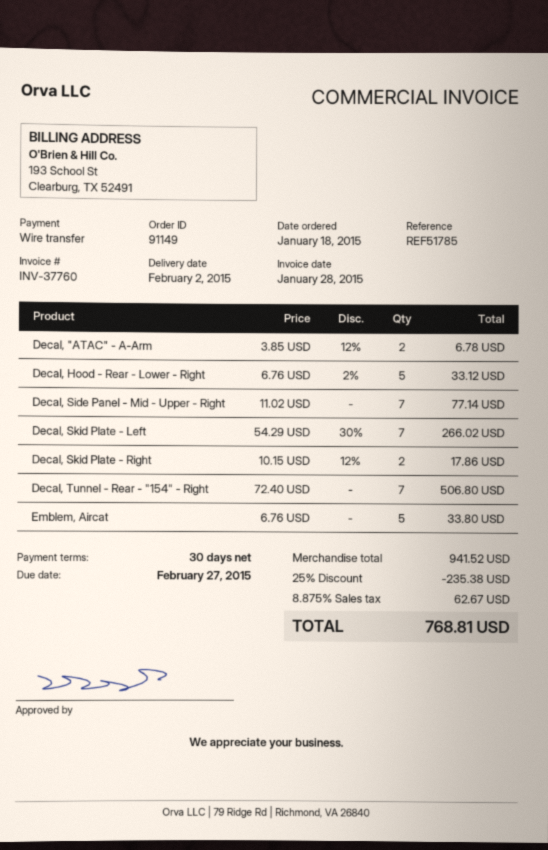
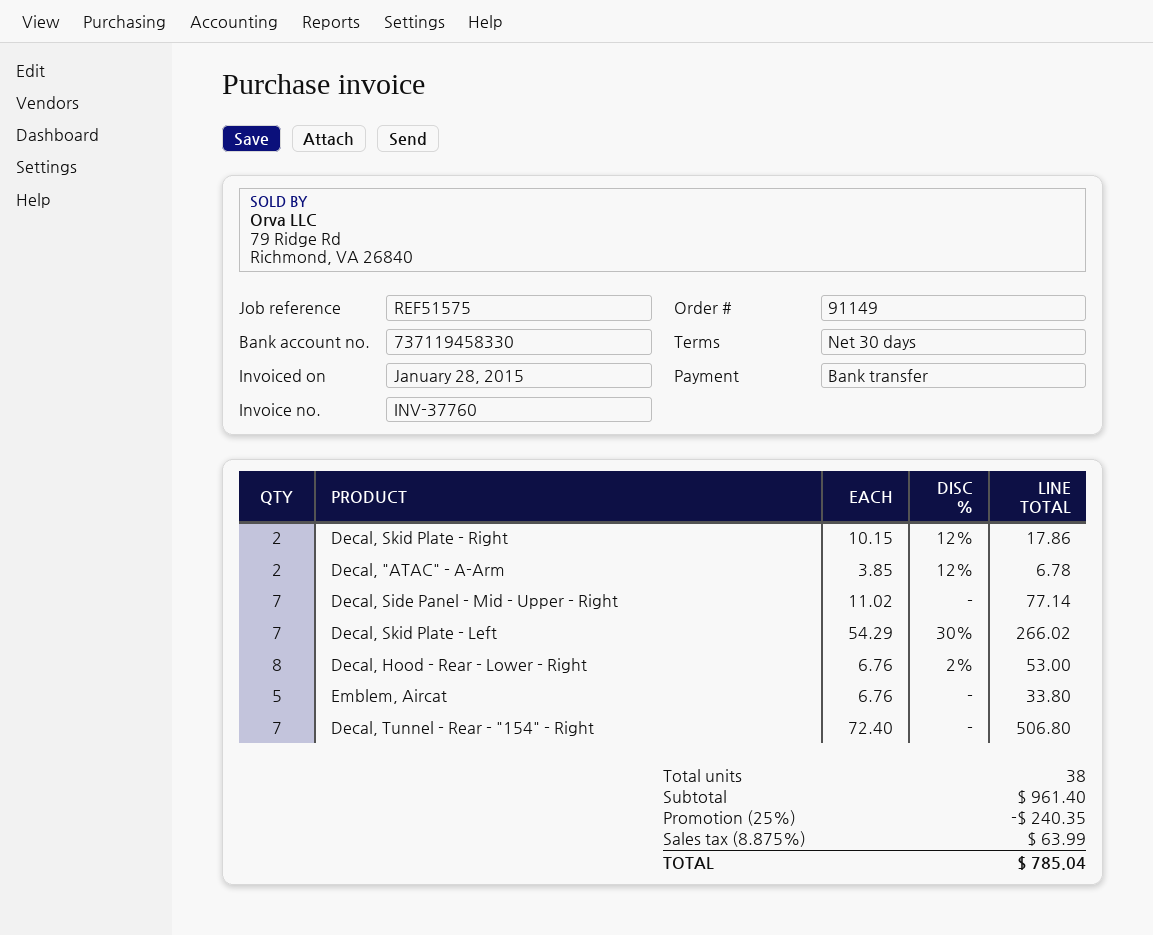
reference: REF51785 -> REF51575
Decal, Hood - Rear - Lower - Right: 5 x 6.76 - 2% = 33.12 -> 8 x 6.76 - 2% = 53.00
subtotal: 941.52 -> 961.40
discount: 25% = 235.38 -> 25% = 240.35
tax: 8.875% = 62.67 -> 8.875% = 63.99
total: 768.81 -> 785.04

